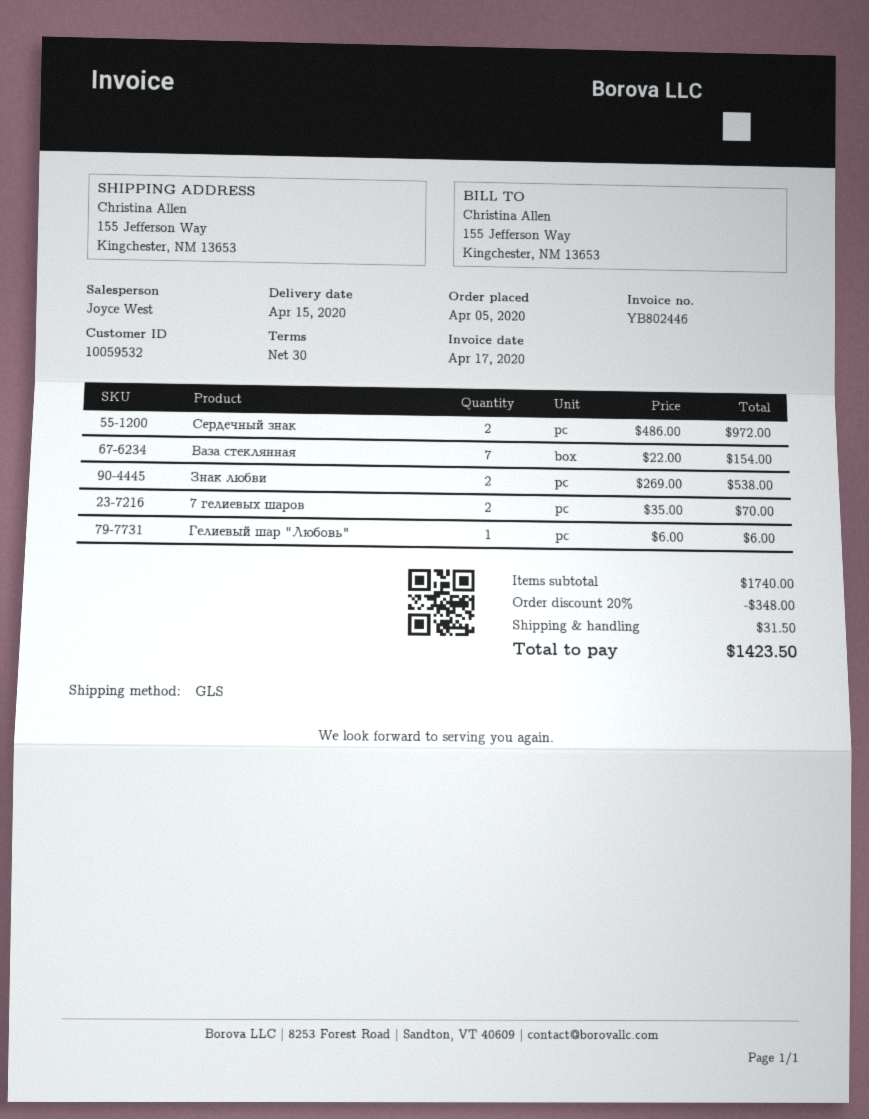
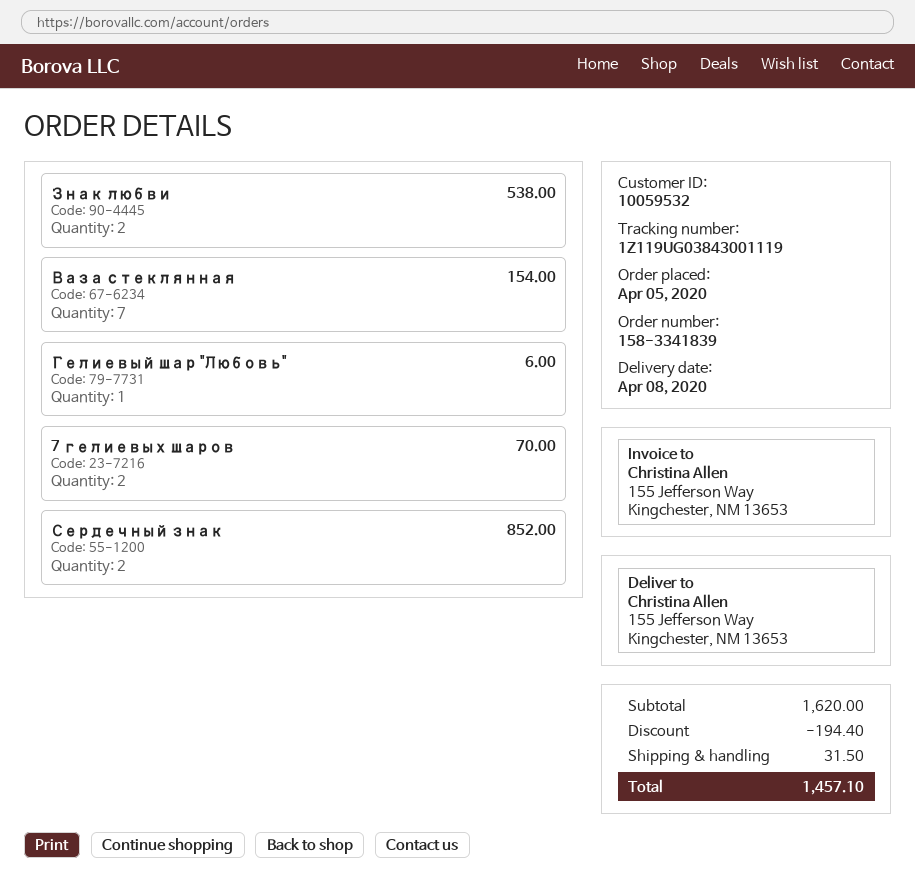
delivery date: 2020-04-15 -> 2020-04-08
Сердечный знак: 2 for 972.00 -> 2 for 852.00
subtotal: 1740.00 -> 1620.00
discount: 348.00 -> 194.40
total: 1423.50 -> 1457.10

